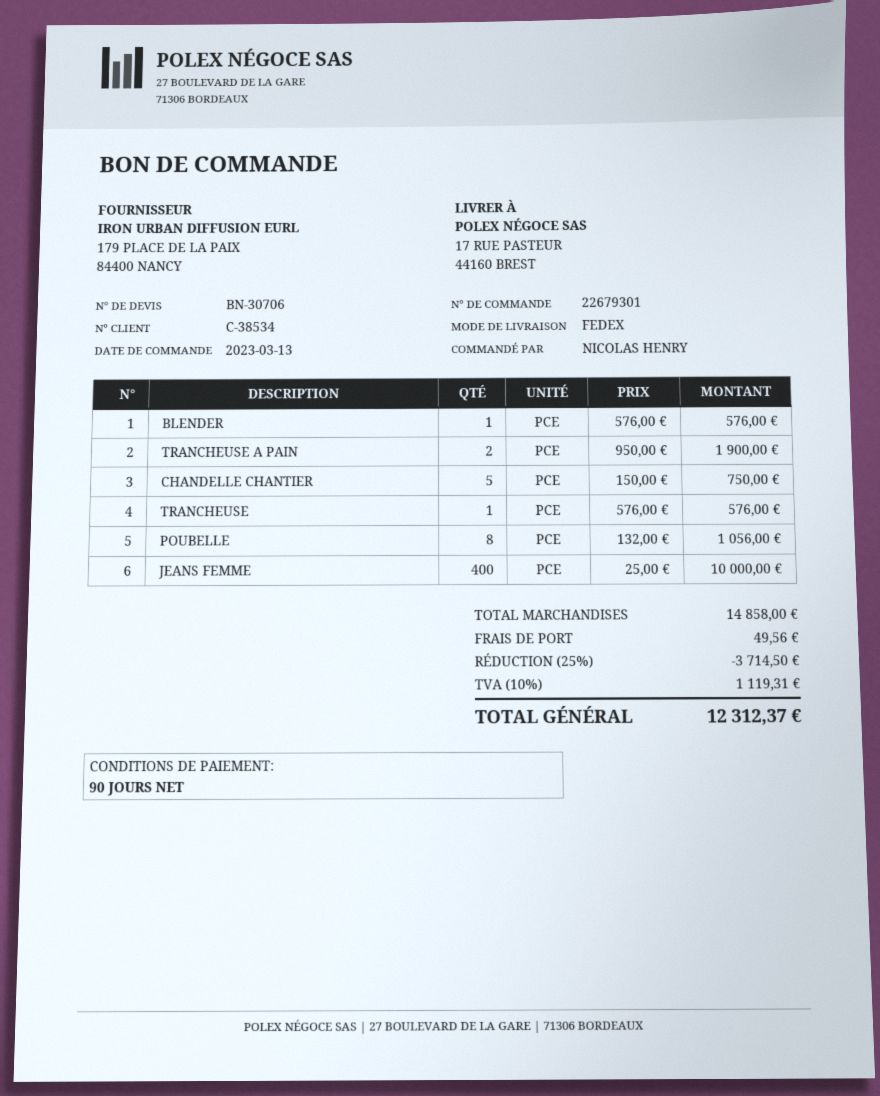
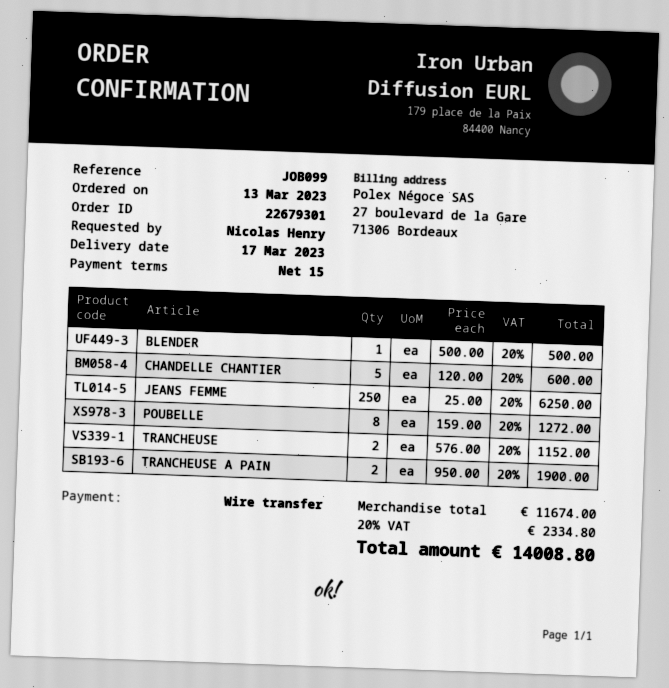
payment terms: 90 days -> 15 days
BLENDER: 1 x 576.00 = 576.00 -> 1 x 500.00 = 500.00
CHANDELLE CHANTIER: 5 x 150.00 = 750.00 -> 5 x 120.00 = 600.00
TRANCHEUSE: 1 x 576.00 = 576.00 -> 2 x 576.00 = 1152.00
POUBELLE: 8 x 132.00 = 1056.00 -> 8 x 159.00 = 1272.00
JEANS FEMME: 400 x 25.00 = 10000.00 -> 250 x 25.00 = 6250.00
subtotal: 14858.00 -> 11674.00
discount: 25% = 3714.50 -> none
shipping: 49.56 -> none
tax: 10% = 1119.31 -> 20% = 2334.80
total: 12312.37 -> 14008.80

